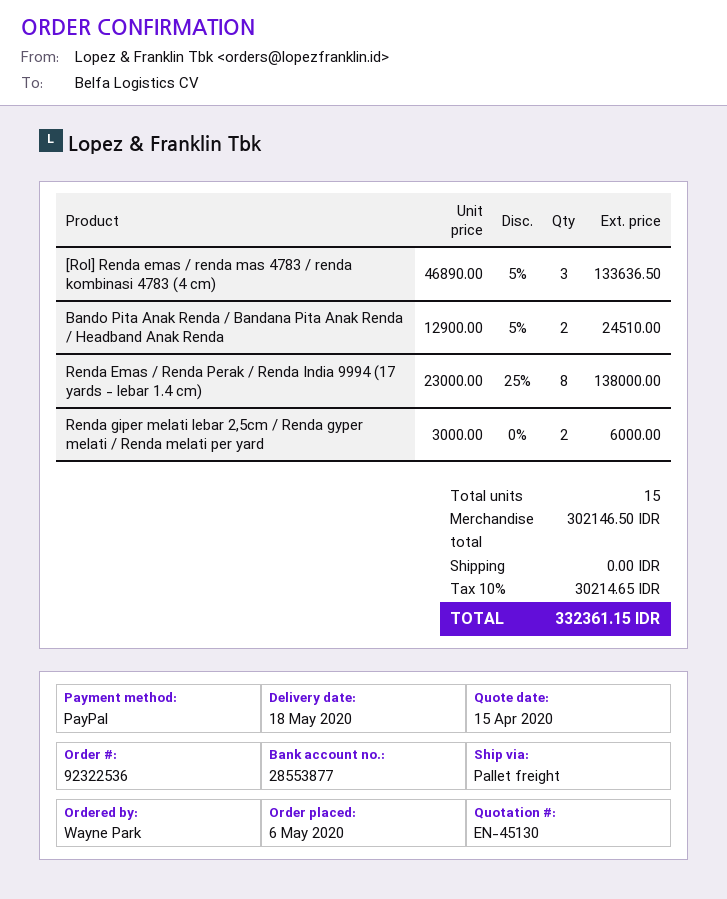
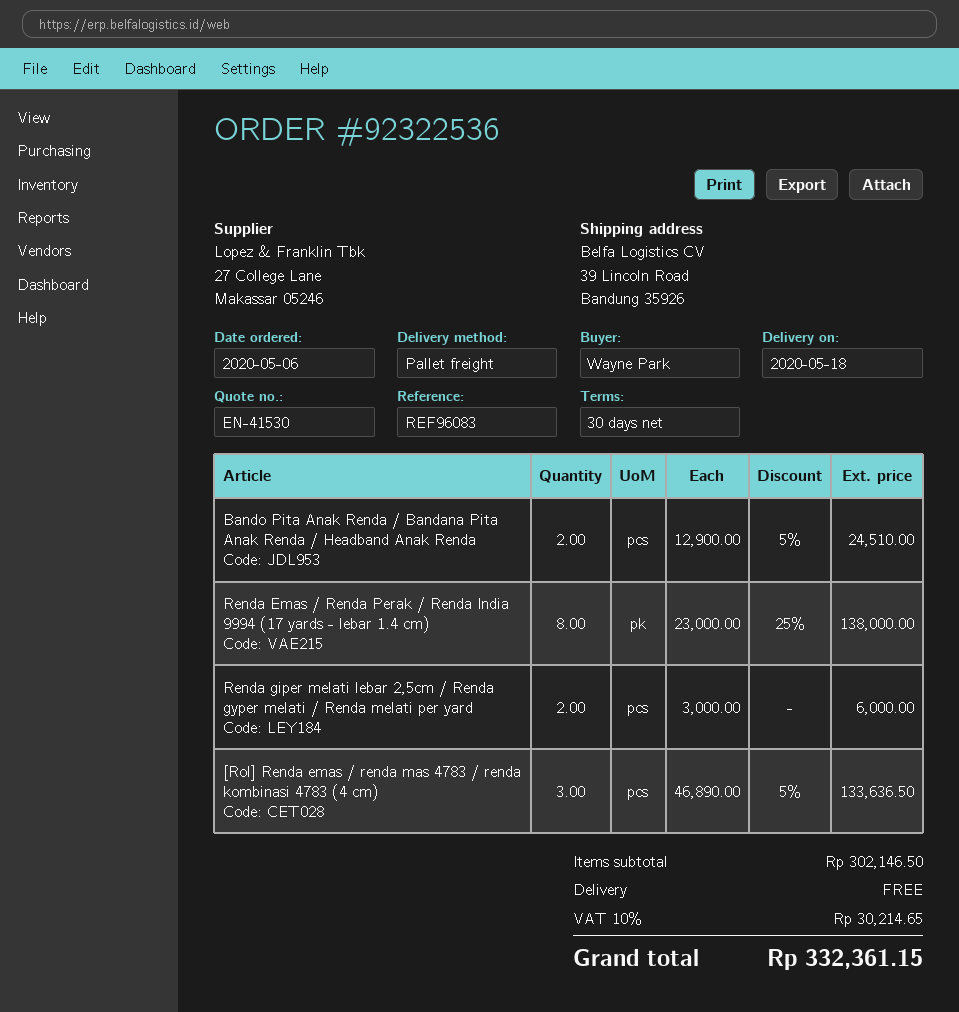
quote number: EN-45130 -> EN-41530

